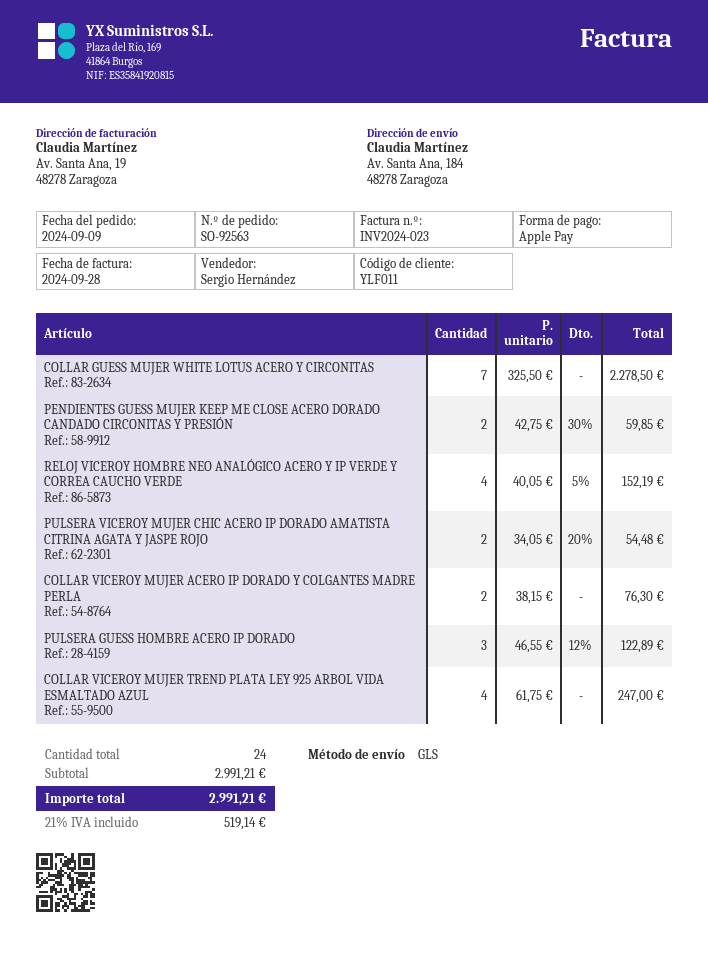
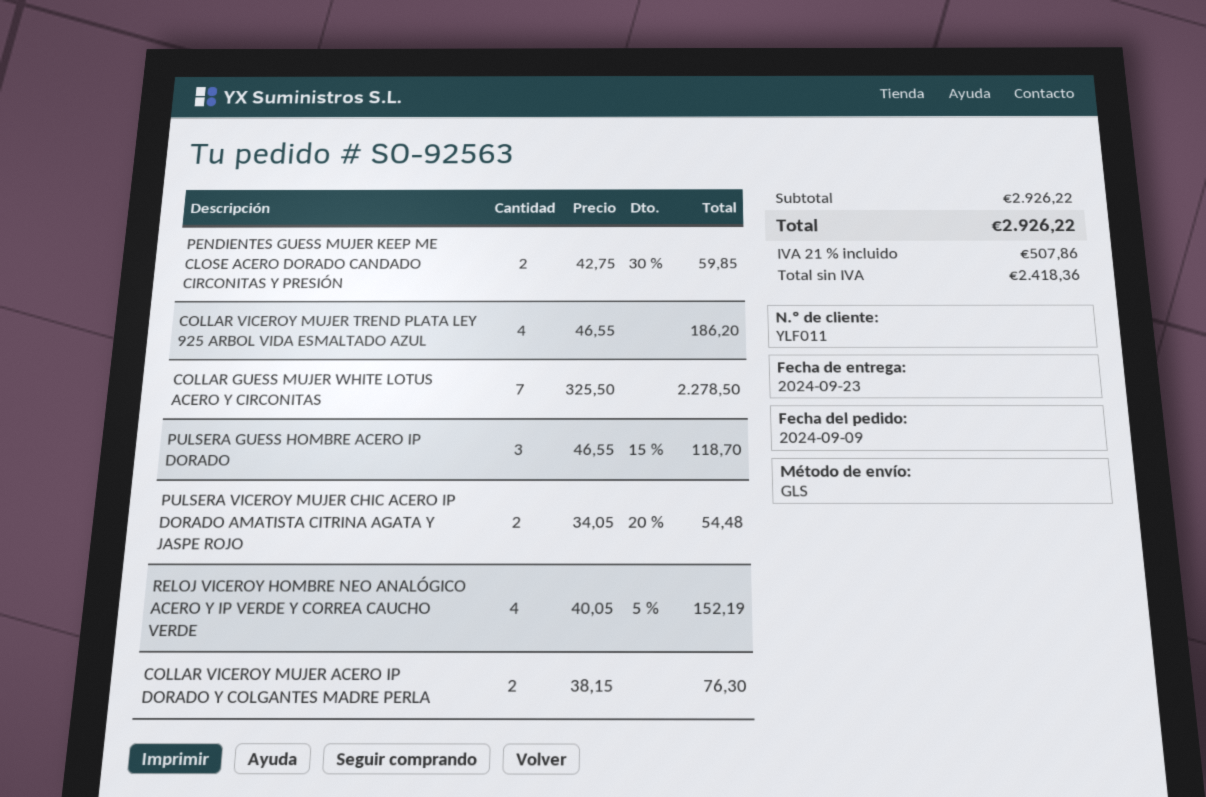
PULSERA GUESS HOMBRE ACERO IP DORADO: 3 x 46.55 - 12% = 122.89 -> 3 x 46.55 - 15% = 118.70
COLLAR VICEROY MUJER TREND PLATA LEY 925 ARBOL VIDA ESMALTADO AZUL: 4 x 61.75 = 247.00 -> 4 x 46.55 = 186.20
subtotal: 2991.21 -> 2926.22
tax: 21% = 519.14 -> 21% = 507.86
total: 2991.21 -> 2926.22

